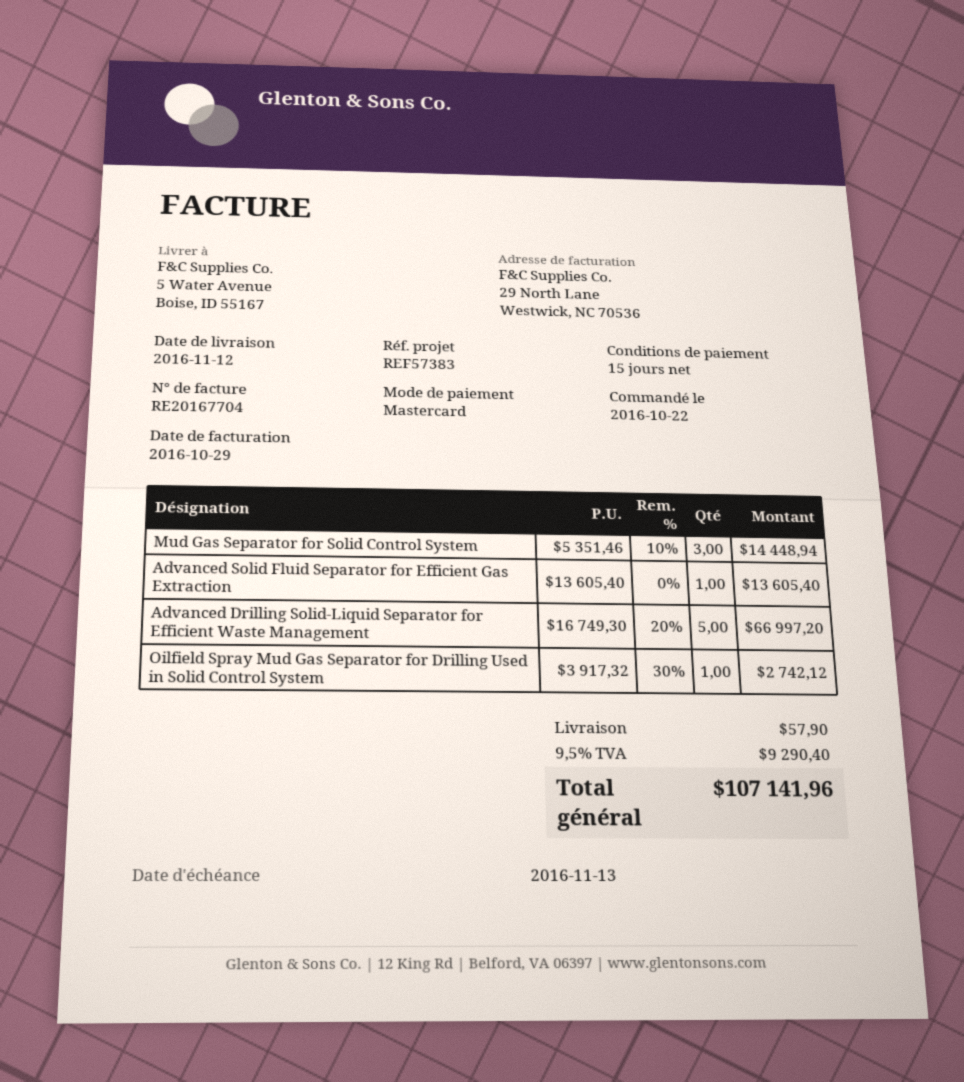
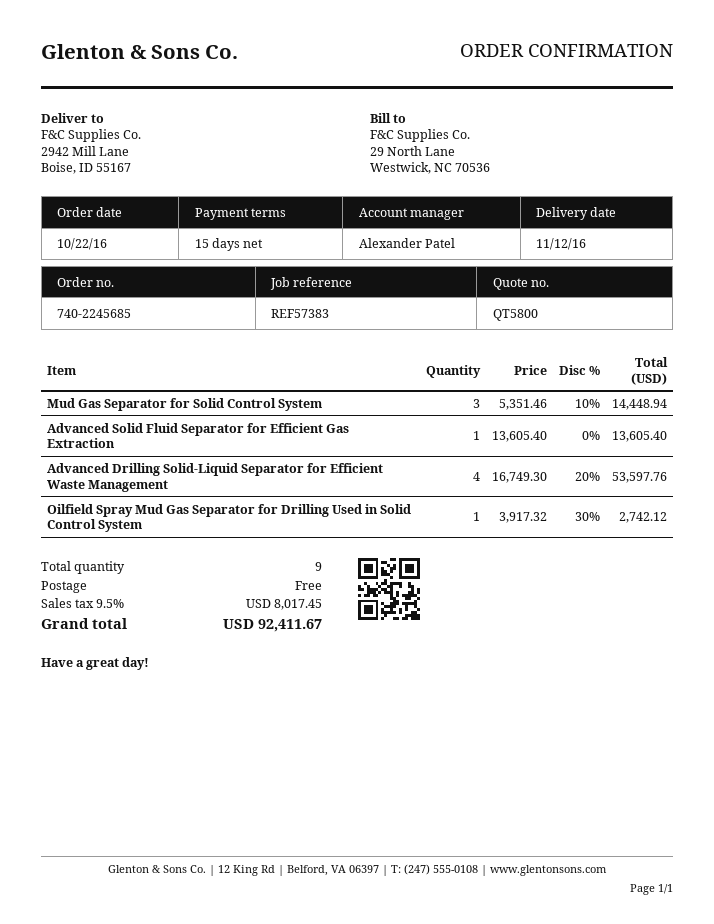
ship to: 5 Water Avenue, Boise, ID 55167 -> 2942 Mill Lane, Boise, ID 55167
Advanced Drilling Solid-Liquid Separator for Efficient Waste Management: 5 x 16749.30 - 20% = 66997.20 -> 4 x 16749.30 - 20% = 53597.76
shipping: 57.90 -> 0.00
tax: 9.5% = 9290.40 -> 9.5% = 8017.45
total: 107141.96 -> 92411.67

